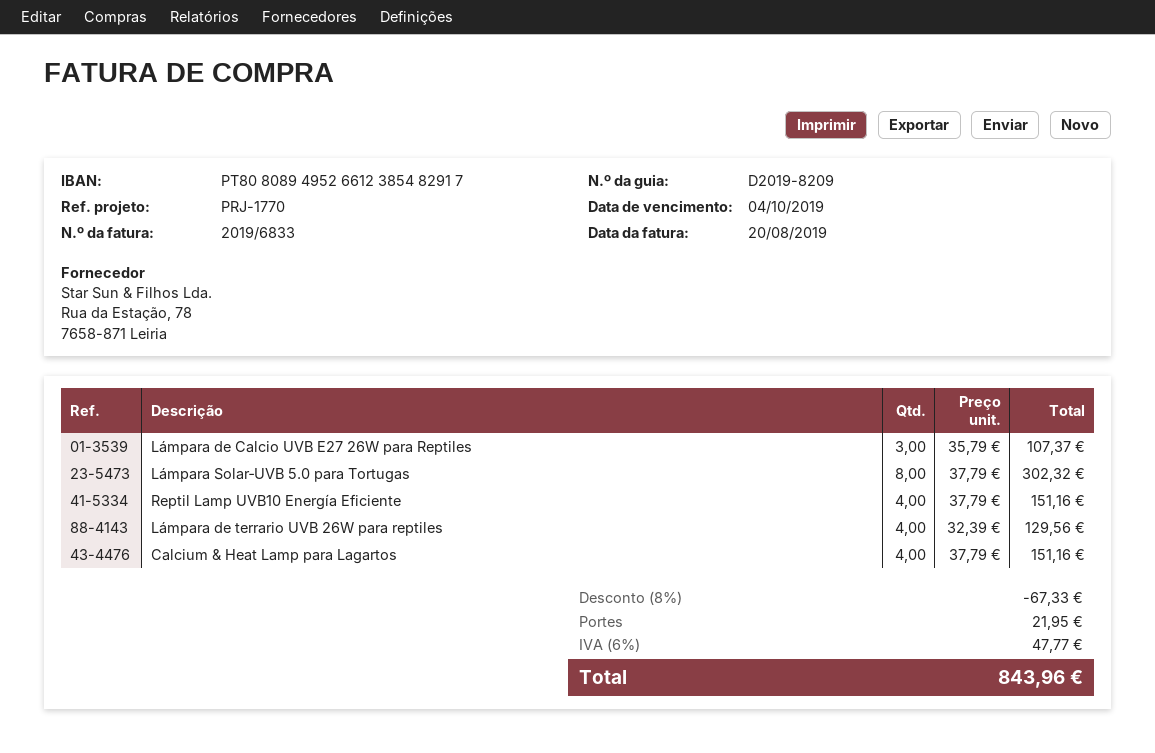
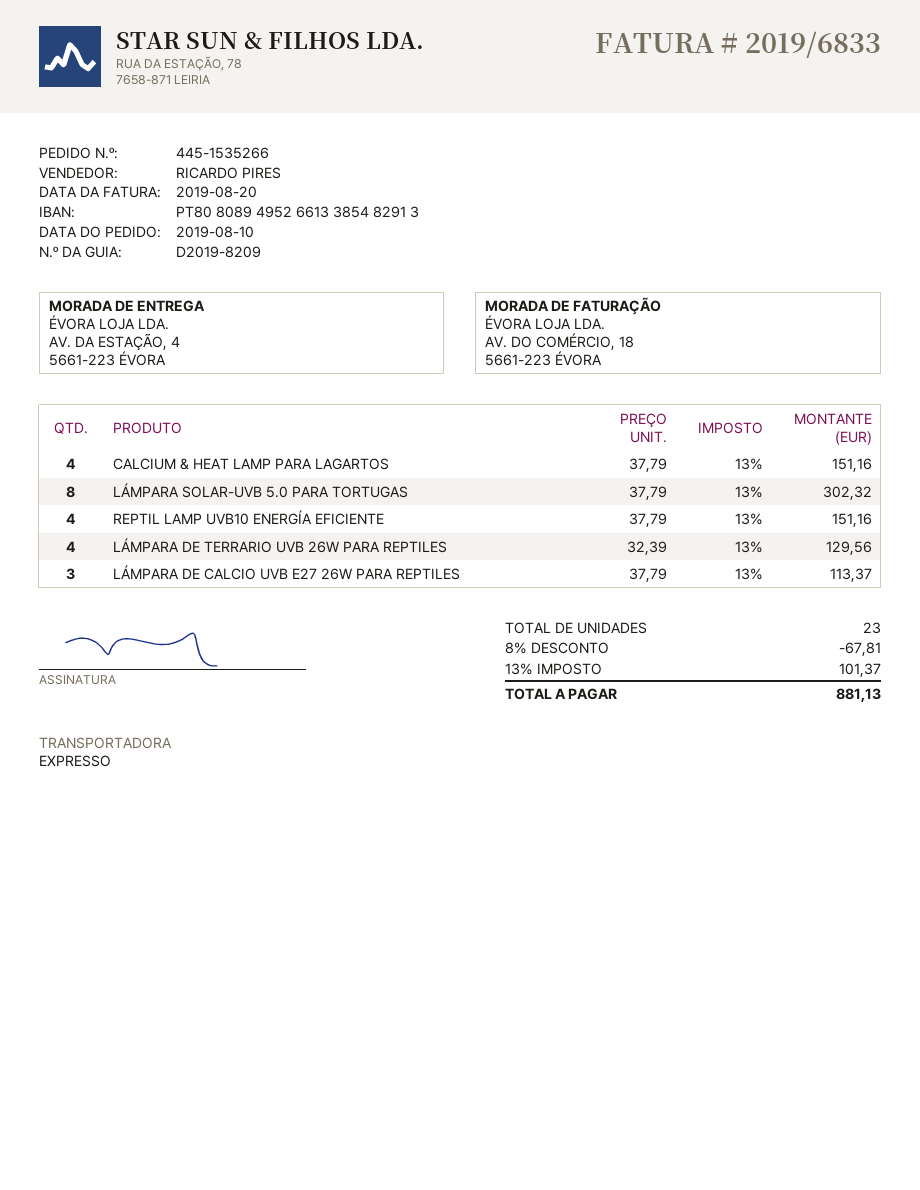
bank account: PT80808949526612385482917 -> PT80808949526613385482913
Lámpara de Calcio UVB E27 26W para Reptiles: 3 x 35.79 = 107.37 -> 3 x 37.79 = 113.37
discount: 8% = 67.33 -> 8% = 67.81
shipping: 21.95 -> none
tax: 6% = 47.77 -> 13% = 101.37
total: 843.96 -> 881.13

